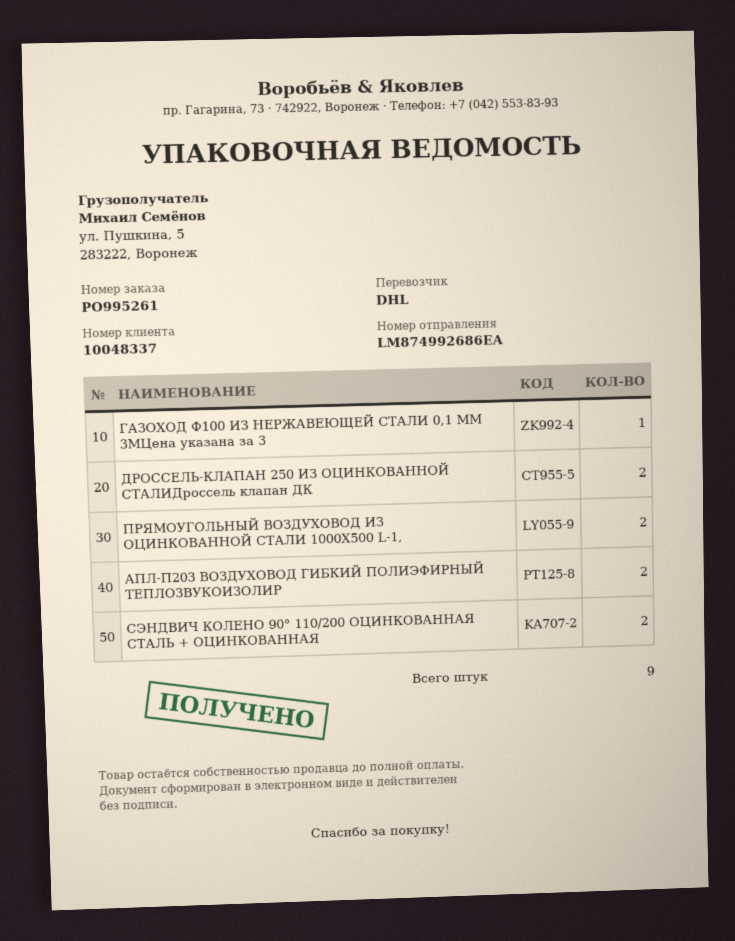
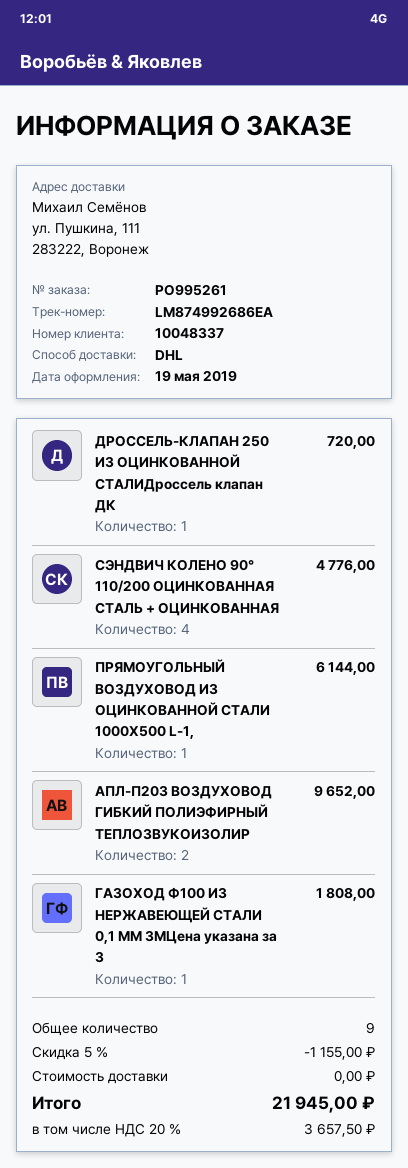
ship to: ул. Пушкина, 5, 283222, Воронеж -> ул. Пушкина, 111, 283222, Воронеж
ДРОССЕЛЬ-КЛАПАН 250 ИЗ ОЦИНКОВАННОЙ СТАЛИДроссель клапан ДК: 2 -> 1
ПРЯМОУГОЛЬНЫЙ ВОЗДУХОВОД ИЗ ОЦИНКОВАННОЙ СТАЛИ 1000Х500 L-1,: 2 -> 1
СЭНДВИЧ КОЛЕНО 90° 110/200 ОЦИНКОВАННАЯ СТАЛЬ + ОЦИНКОВАННАЯ: 2 -> 4

